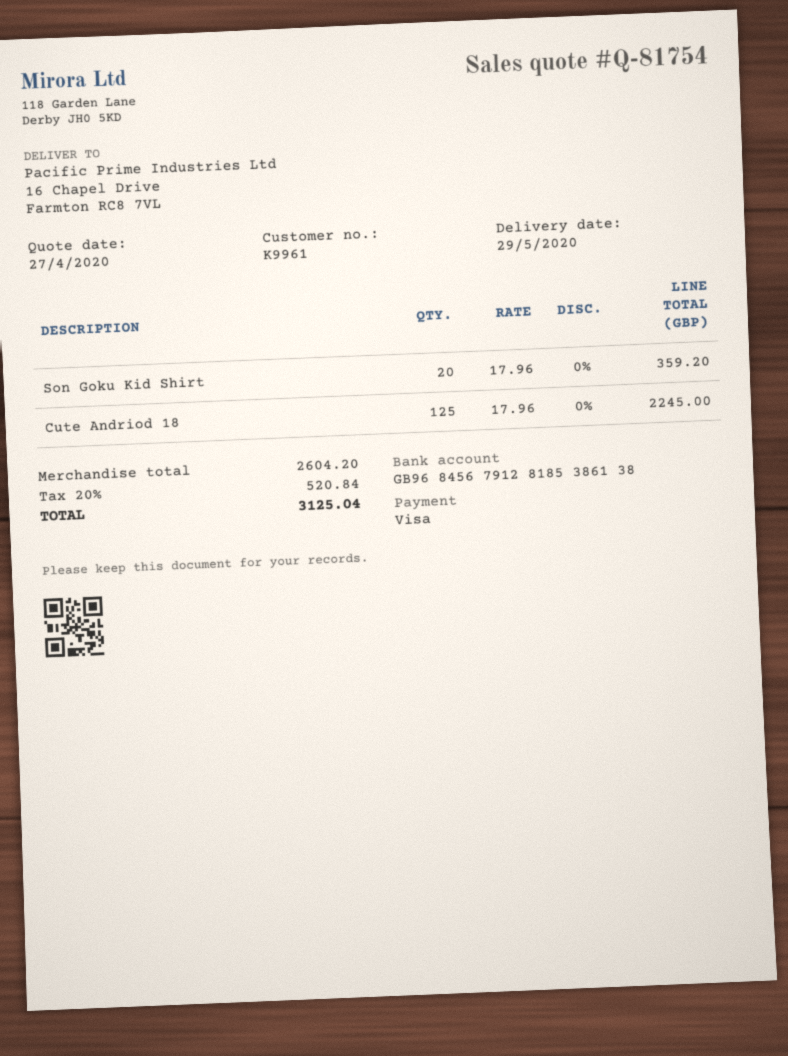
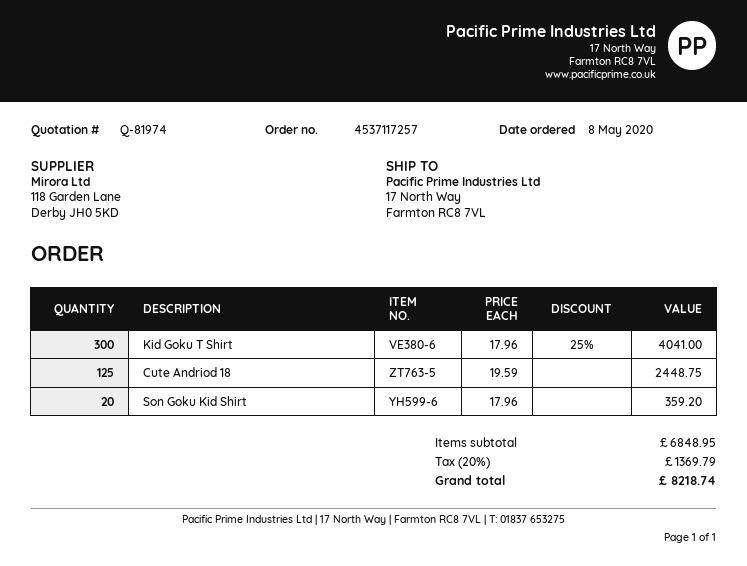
quote number: Q-81754 -> Q-81974
ship to: 16 Chapel Drive, Farmton RC8 7VL -> 17 North Way, Farmton RC8 7VL
Cute Andriod 18: 125 x 17.96 = 2245.00 -> 125 x 19.59 = 2448.75
Kid Goku T Shirt: none -> 300 x 17.96 - 25% = 4041.00
subtotal: 2604.20 -> 6848.95
tax: 20% = 520.84 -> 20% = 1369.79
total: 3125.04 -> 8218.74

